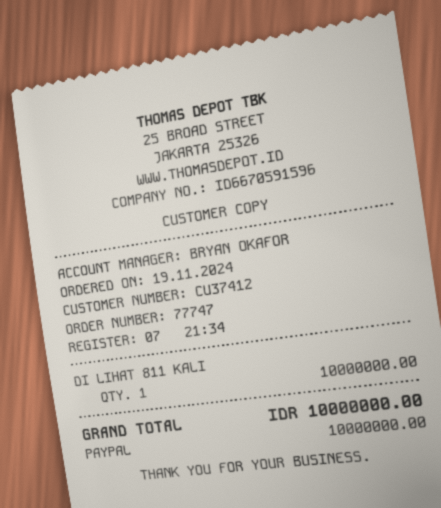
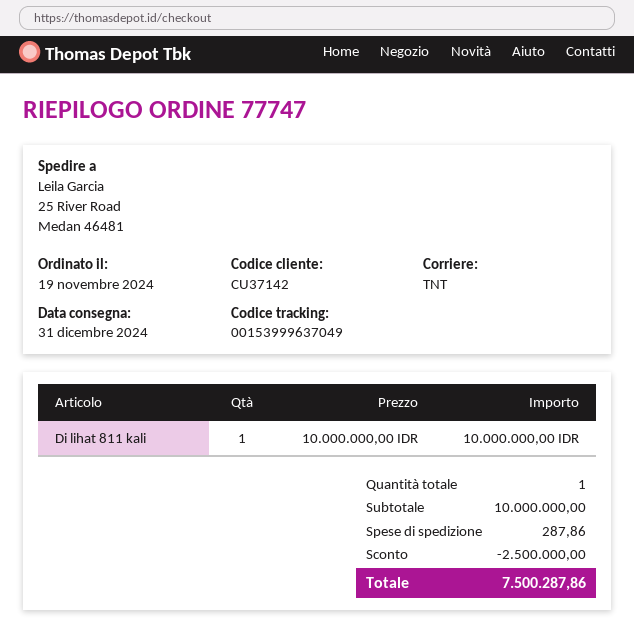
customer number: CU37412 -> CU37142
discount: none -> 2500000.00
shipping: none -> 287.86
total: 10000000.00 -> 7500287.86

